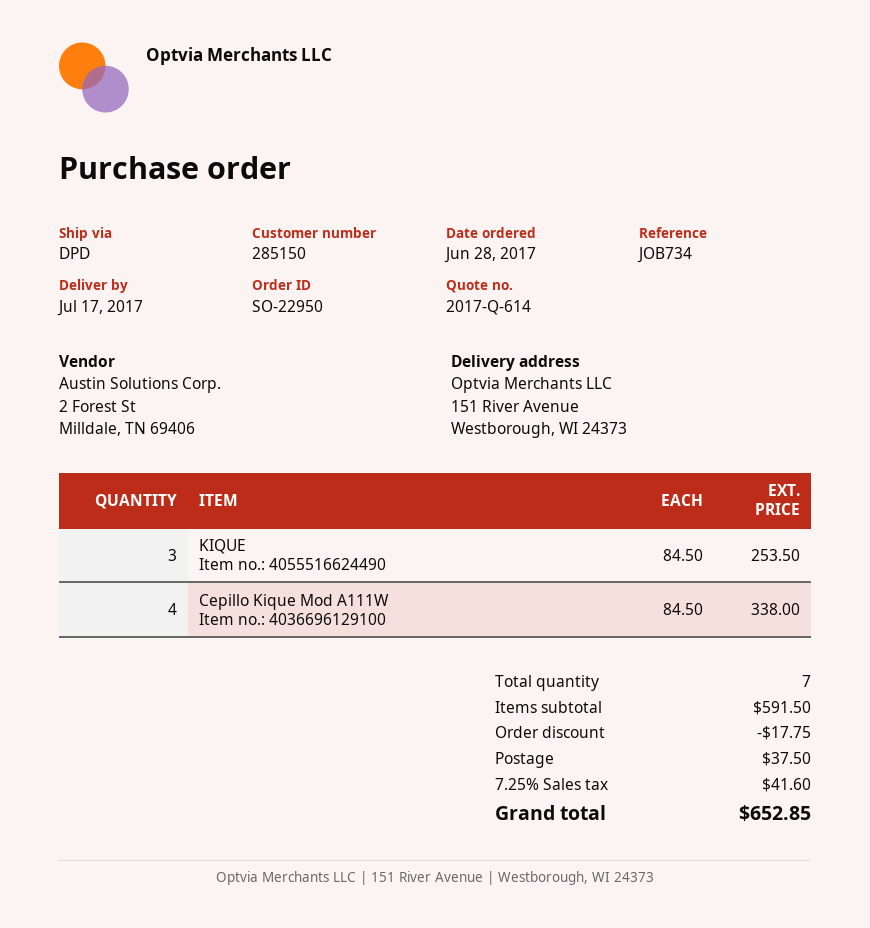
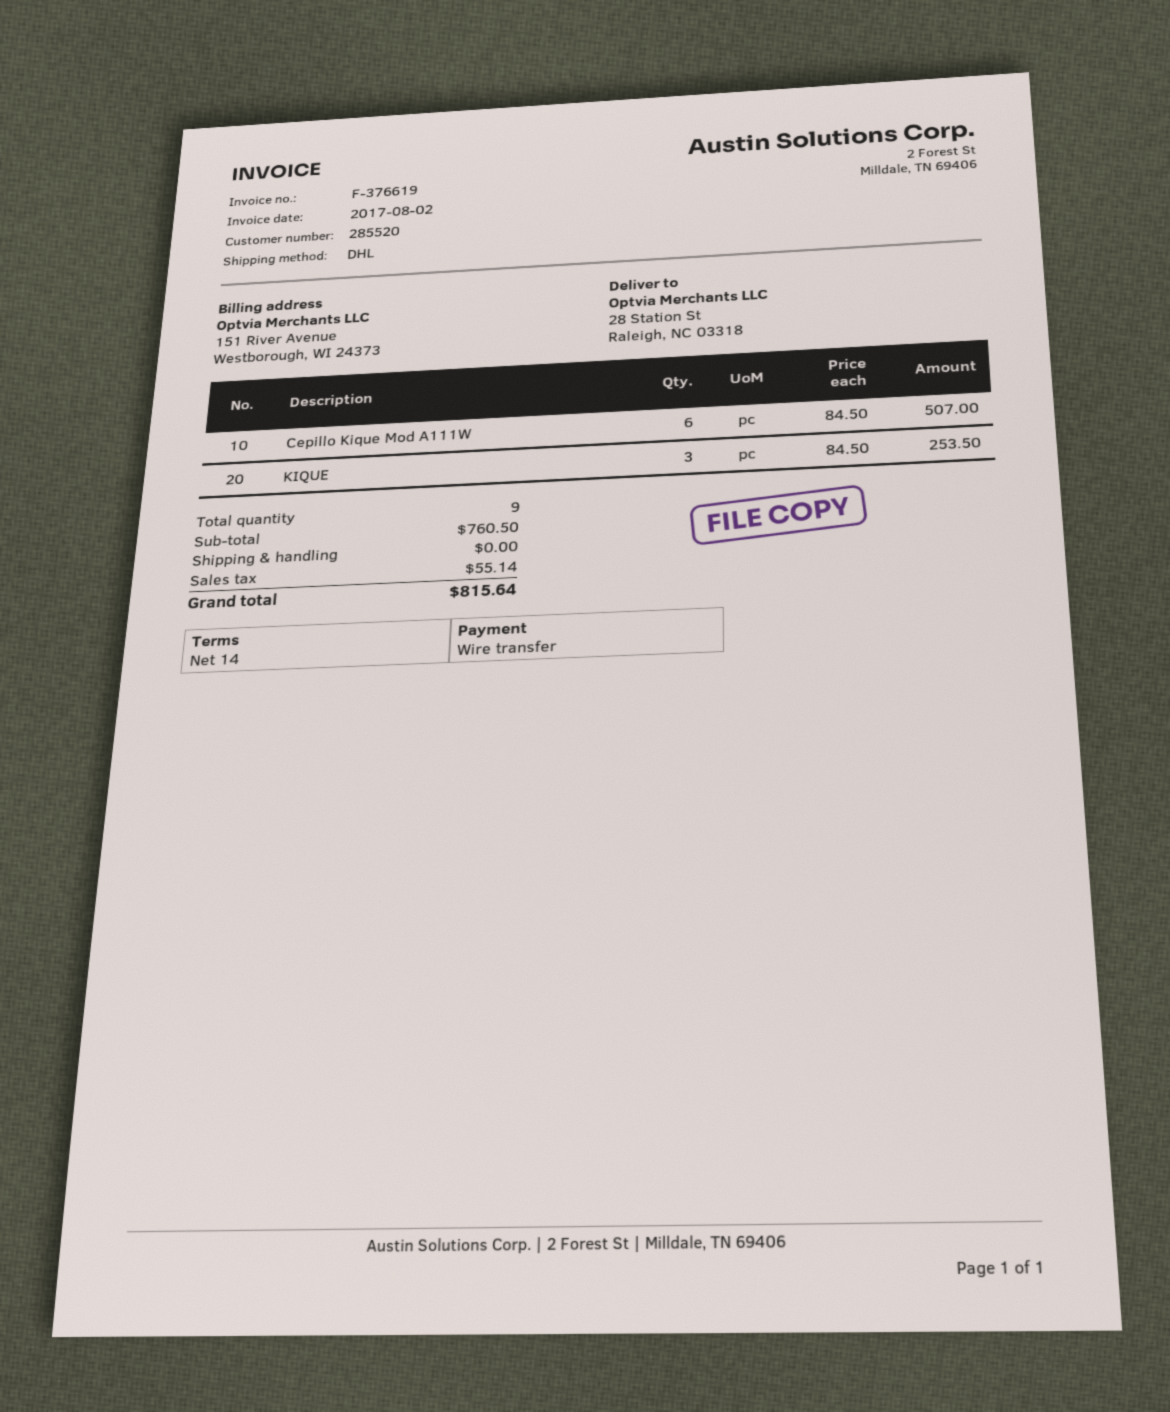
customer number: 285150 -> 285520
shipping method: DPD -> DHL
ship to: 151 River Avenue, Westborough, WI 24373 -> 28 Station St, Raleigh, NC 03318
Cepillo Kique Mod A111W: 4 x 84.50 = 338.00 -> 6 x 84.50 = 507.00
total quantity: 7 -> 9
subtotal: 591.50 -> 760.50
discount: 17.75 -> none
shipping: 37.50 -> 0.00
tax: 41.60 -> 55.14
total: 652.85 -> 815.64

